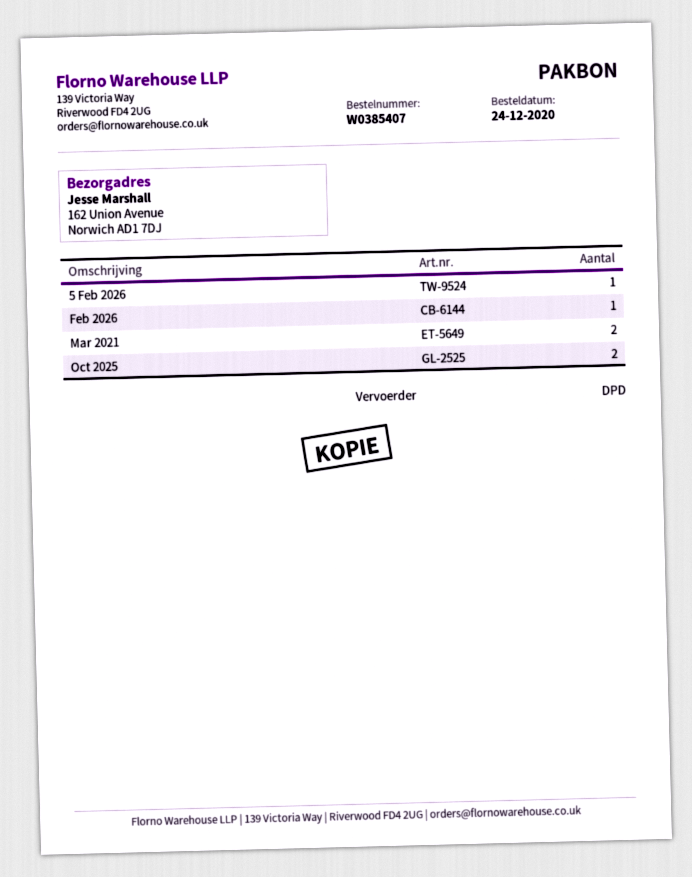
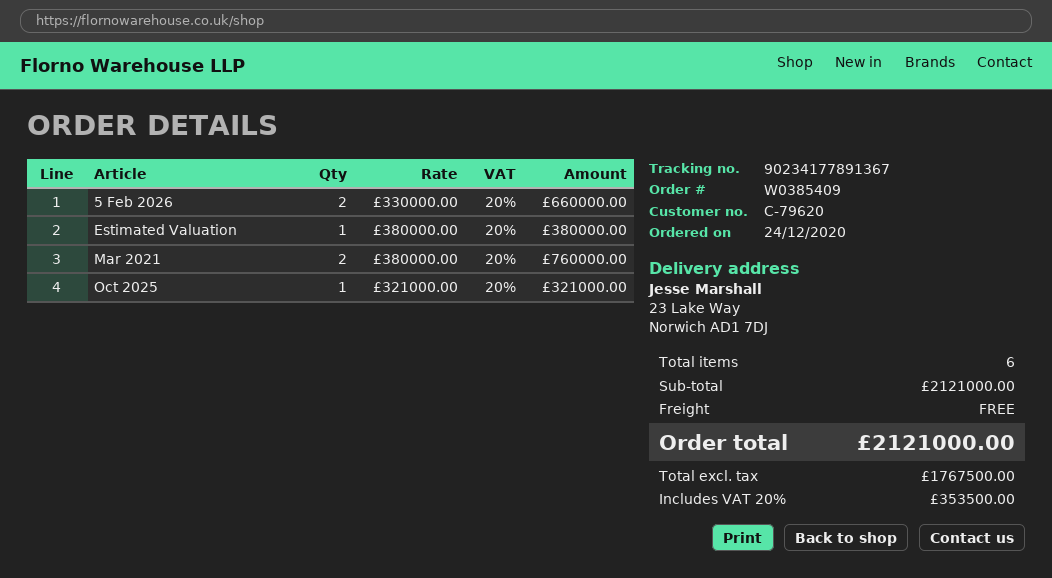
order number: W0385407 -> W0385409
ship to: 162 Union Avenue, Norwich AD1 7DJ -> 23 Lake Way, Norwich AD1 7DJ
5 Feb 2026: 1 -> 2
Feb 2026: 1 -> none
Oct 2025: 2 -> 1
Estimated Valuation: none -> 1

